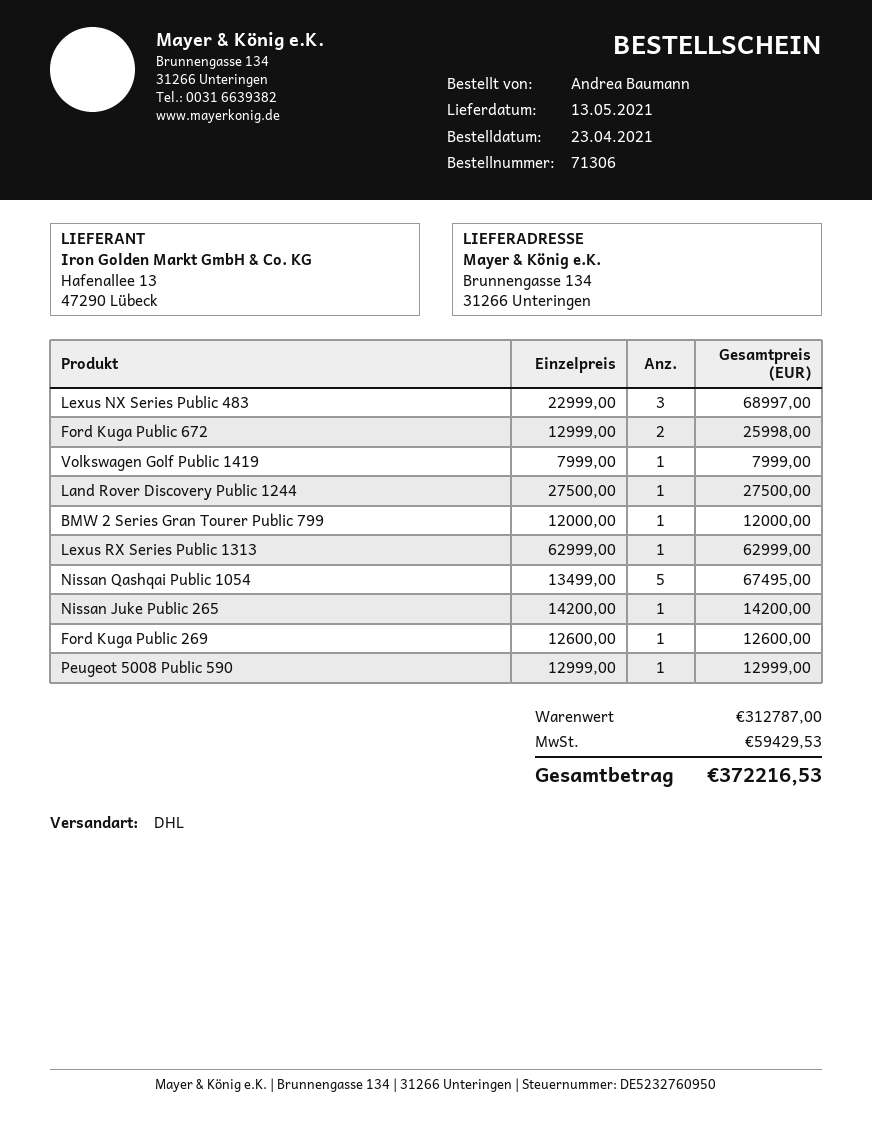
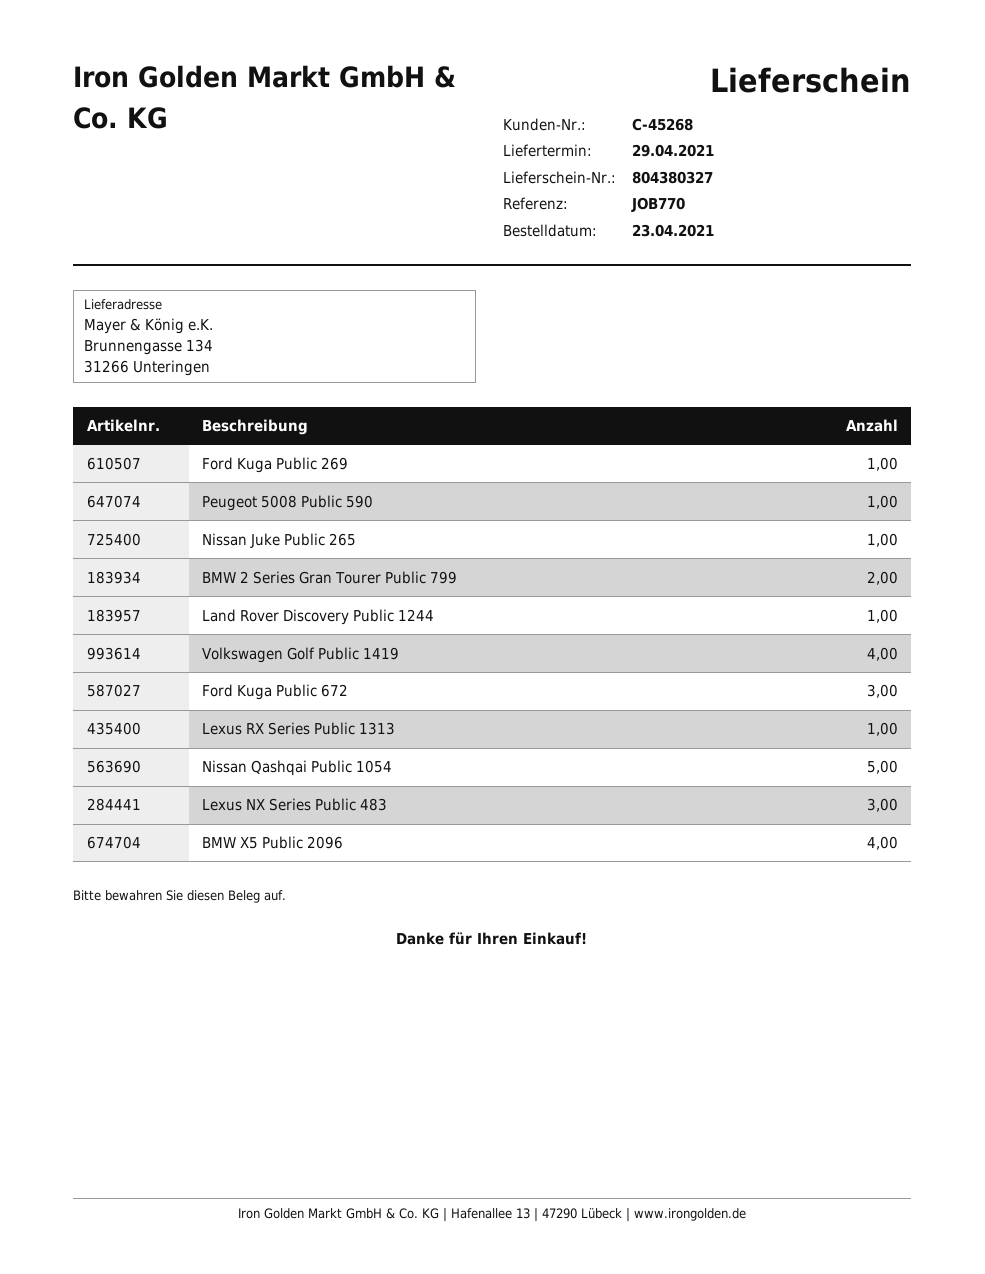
delivery date: 2021-05-13 -> 2021-04-29
Ford Kuga Public 672: 2 -> 3
Volkswagen Golf Public 1419: 1 -> 4
BMW 2 Series Gran Tourer Public 799: 1 -> 2
BMW X5 Public 2096: none -> 4

